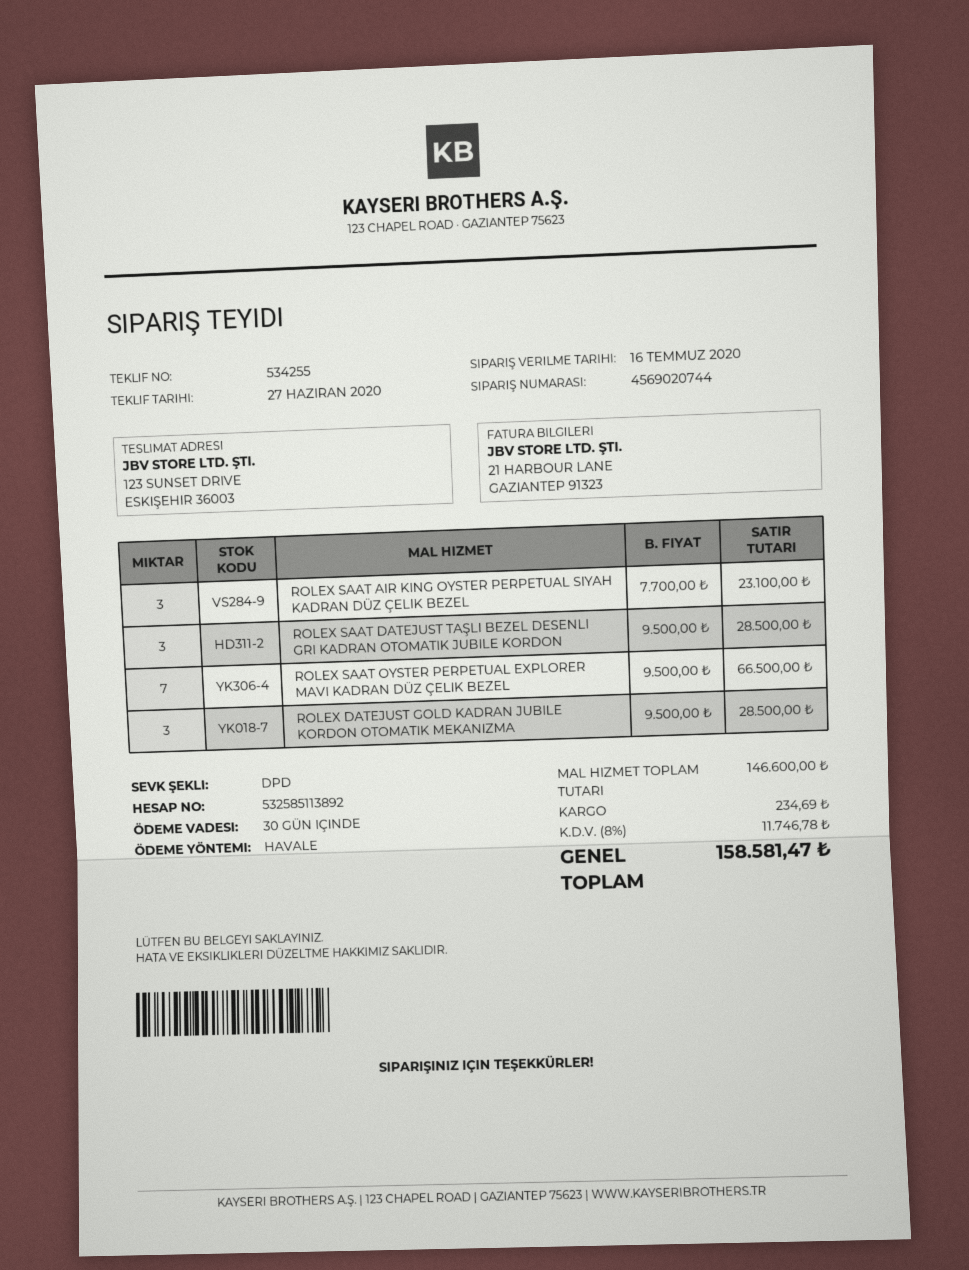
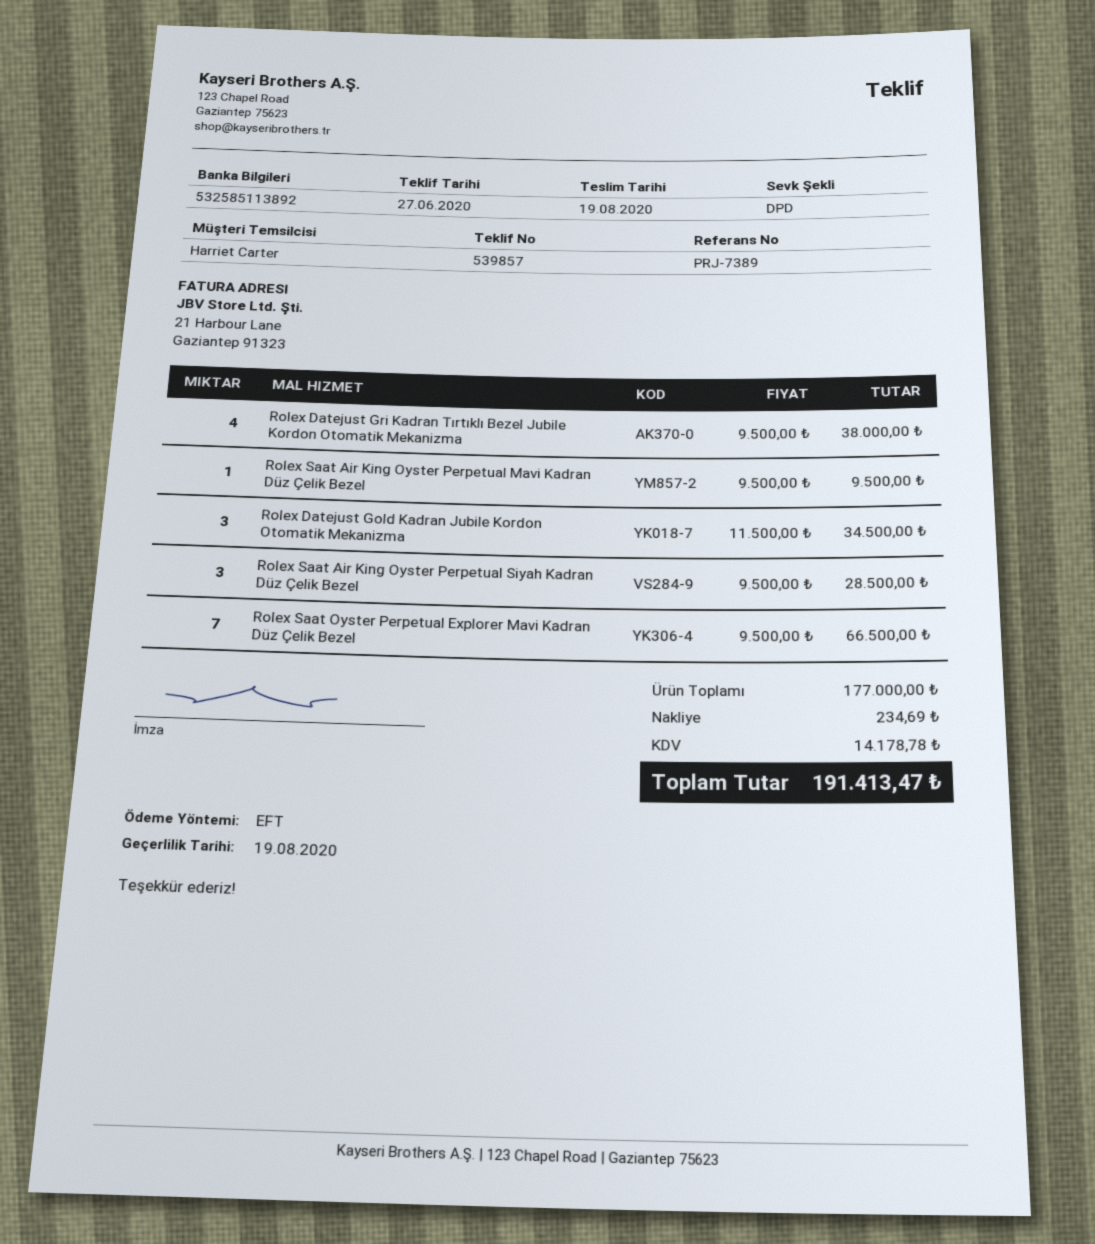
quote number: 534255 -> 539857
ROLEX SAAT AIR KING OYSTER PERPETUAL SIYAH KADRAN DÜZ ÇELIK BEZEL: 3 x 7700.00 = 23100.00 -> 3 x 9500.00 = 28500.00
ROLEX SAAT DATEJUST TAŞLI BEZEL DESENLI GRI KADRAN OTOMATIK JUBILE KORDON: 3 x 9500.00 = 28500.00 -> none
ROLEX DATEJUST GOLD KADRAN JUBILE KORDON OTOMATIK MEKANIZMA: 3 x 9500.00 = 28500.00 -> 3 x 11500.00 = 34500.00
Rolex Datejust Gri Kadran Tırtıklı Bezel Jubile Kordon Otomatik Mekanizma: none -> 4 x 9500.00 = 38000.00
Rolex Saat Air King Oyster Perpetual Mavi Kadran Düz Çelik Bezel: none -> 1 x 9500.00 = 9500.00
subtotal: 146600.00 -> 177000.00
tax: 11746.78 -> 14178.78
total: 158581.47 -> 191413.47

